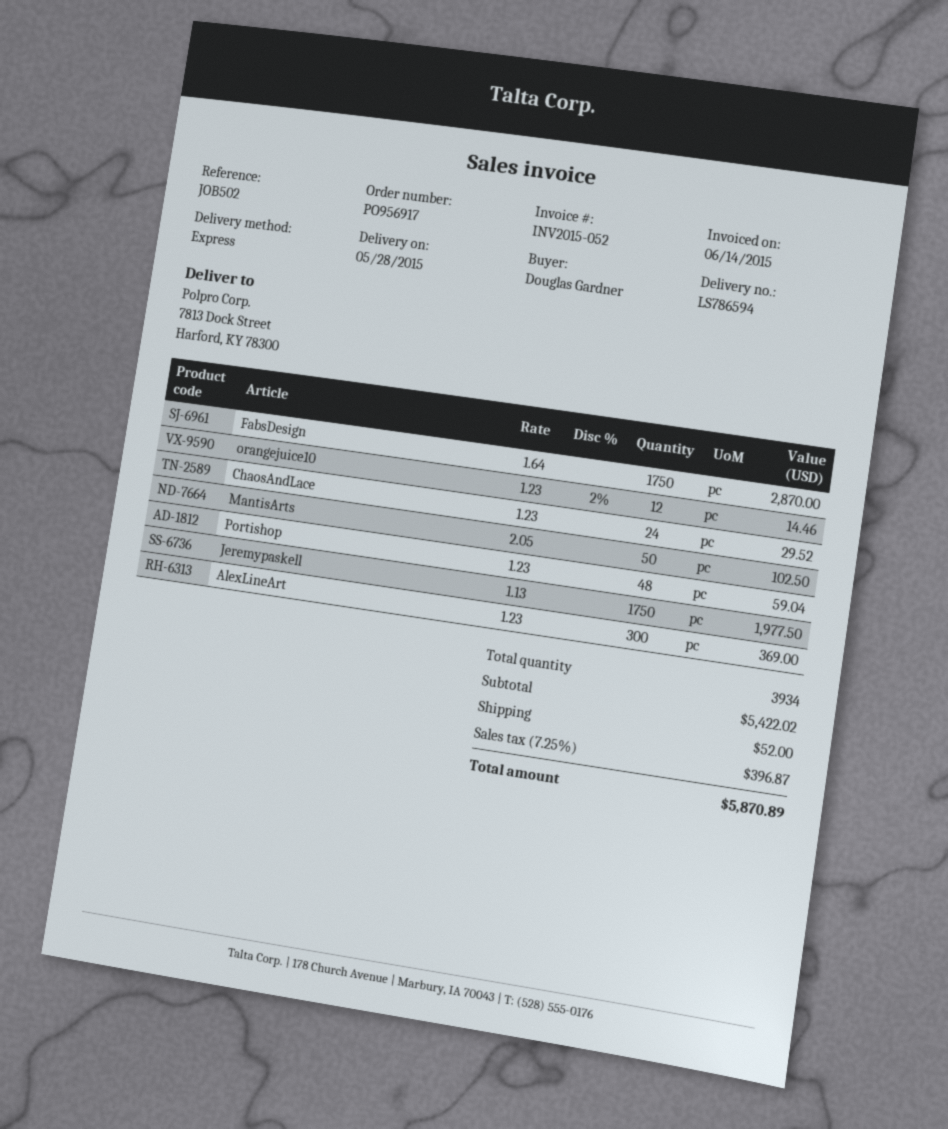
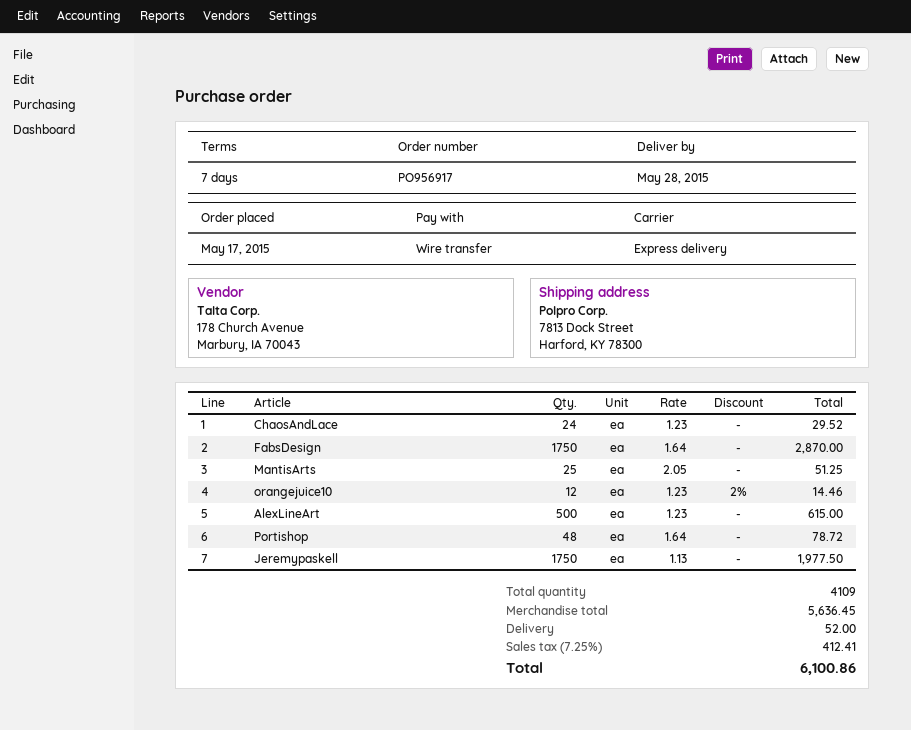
MantisArts: 50 x 2.05 = 102.50 -> 25 x 2.05 = 51.25
Portishop: 48 x 1.23 = 59.04 -> 48 x 1.64 = 78.72
AlexLineArt: 300 x 1.23 = 369.00 -> 500 x 1.23 = 615.00
total quantity: 3934 -> 4109
subtotal: 5422.02 -> 5636.45
tax: 7.25% = 396.87 -> 7.25% = 412.41
total: 5870.89 -> 6100.86

